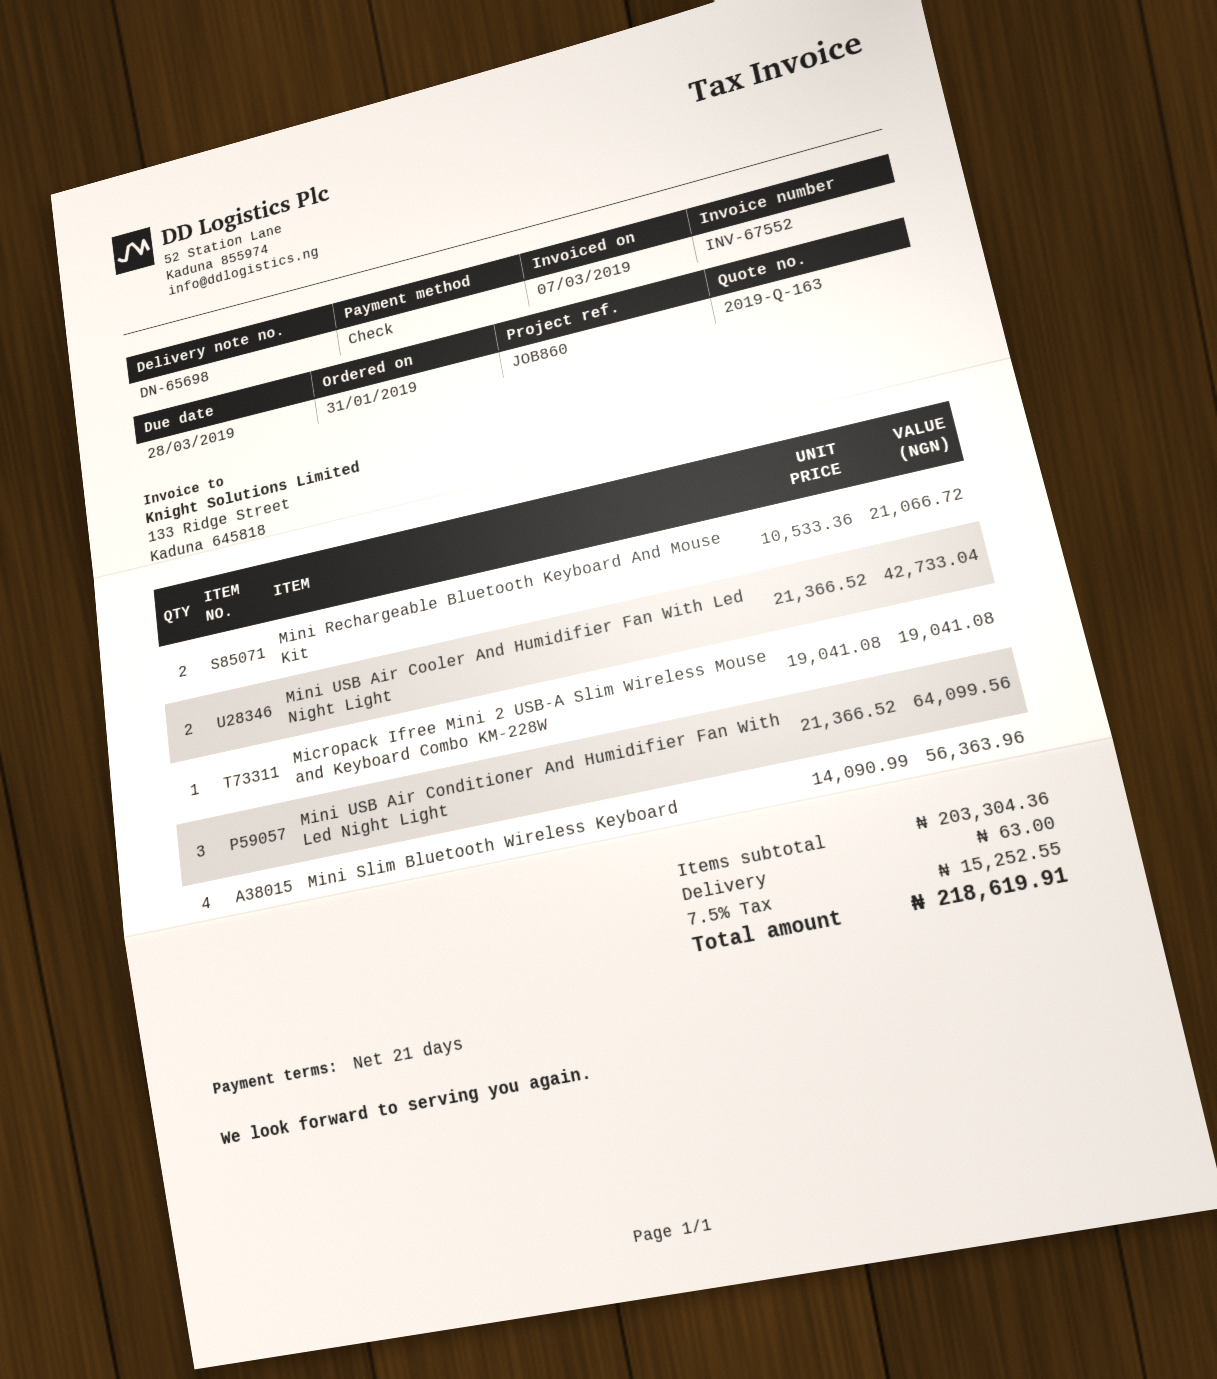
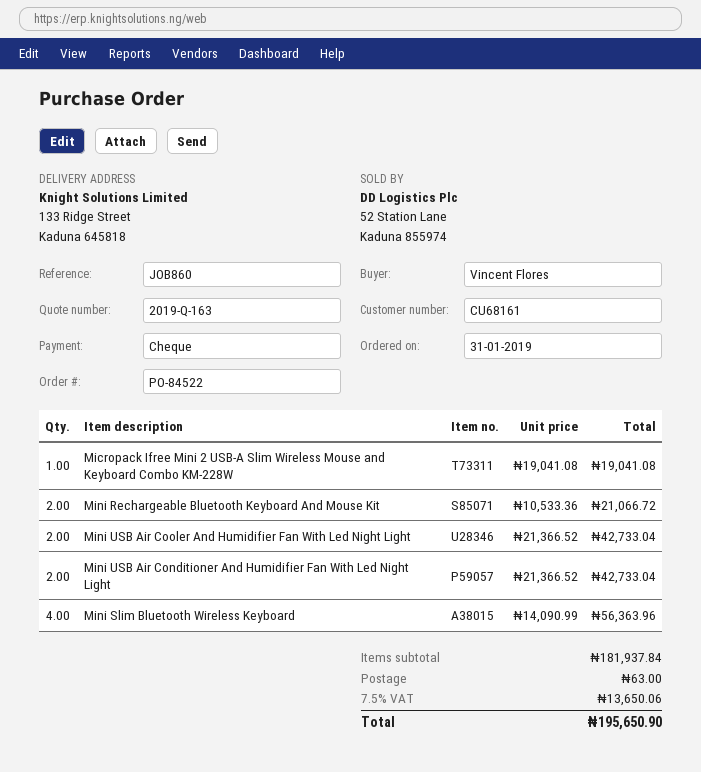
Mini USB Air Conditioner And Humidifier Fan With Led Night Light: 3 x 21366.52 = 64099.56 -> 2 x 21366.52 = 42733.04
subtotal: 203304.36 -> 181937.84
tax: 7.5% = 15252.55 -> 7.5% = 13650.06
total: 218619.91 -> 195650.90

